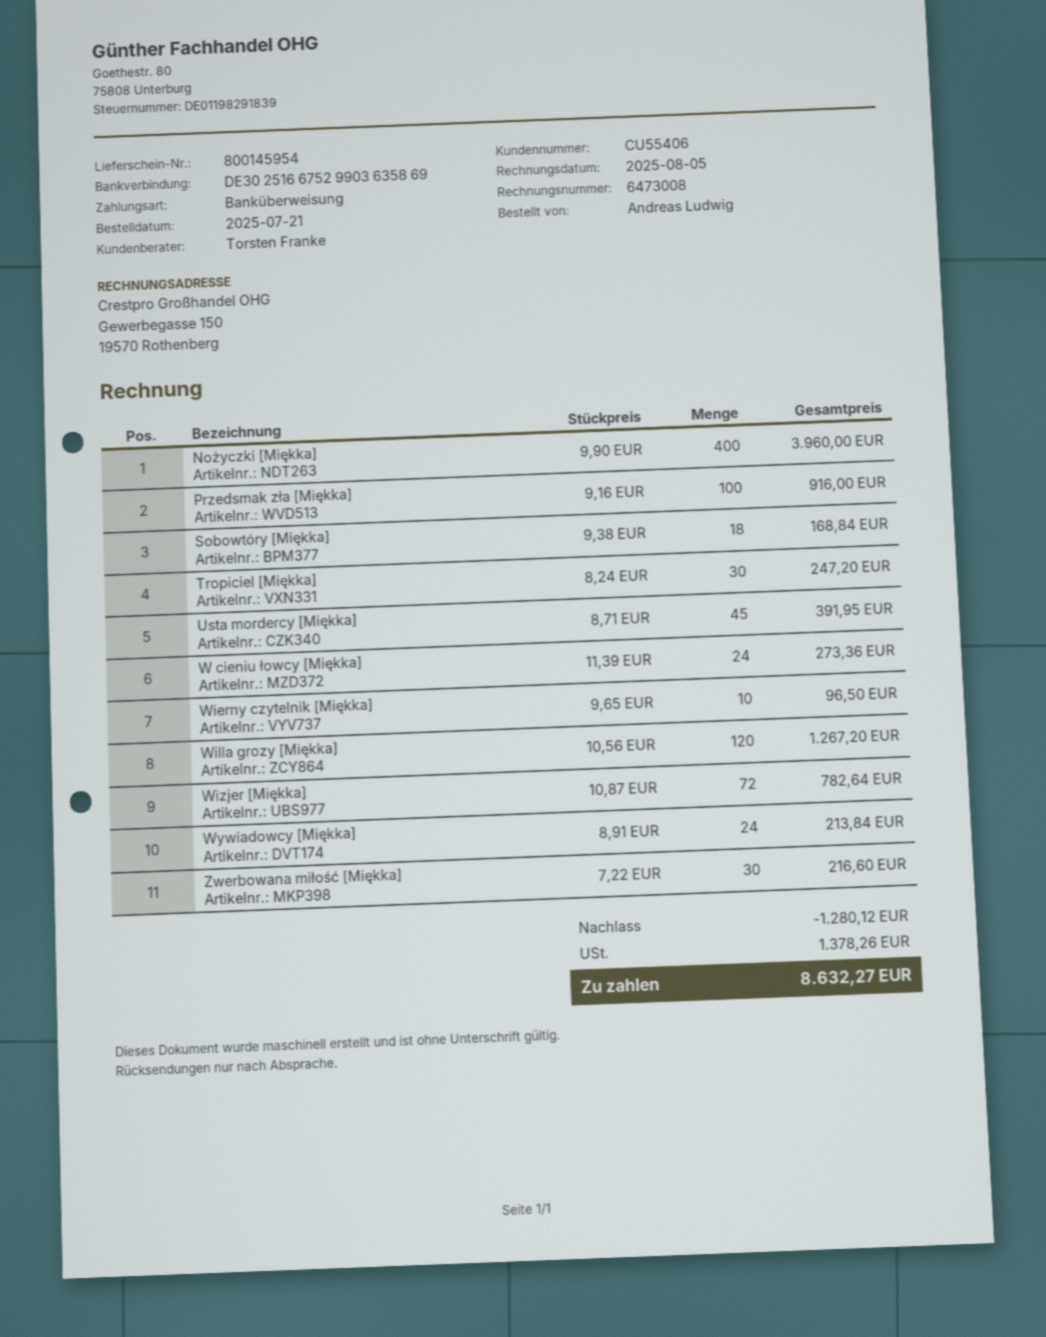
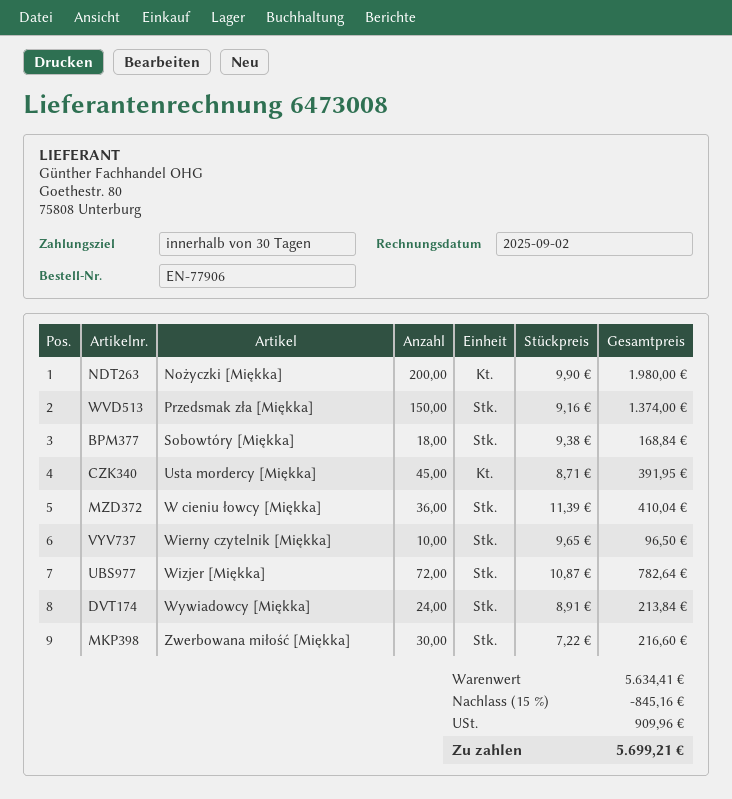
invoice date: 2025-08-05 -> 2025-09-02
Nożyczki [Miękka]: 400 x 9.90 = 3960.00 -> 200 x 9.90 = 1980.00
Przedsmak zła [Miękka]: 100 x 9.16 = 916.00 -> 150 x 9.16 = 1374.00
Tropiciel [Miękka]: 30 x 8.24 = 247.20 -> none
W cieniu łowcy [Miękka]: 24 x 11.39 = 273.36 -> 36 x 11.39 = 410.04
Willa grozy [Miękka]: 120 x 10.56 = 1267.20 -> none
discount: 1280.12 -> 845.16
tax: 1378.26 -> 909.96
total: 8632.27 -> 5699.21

